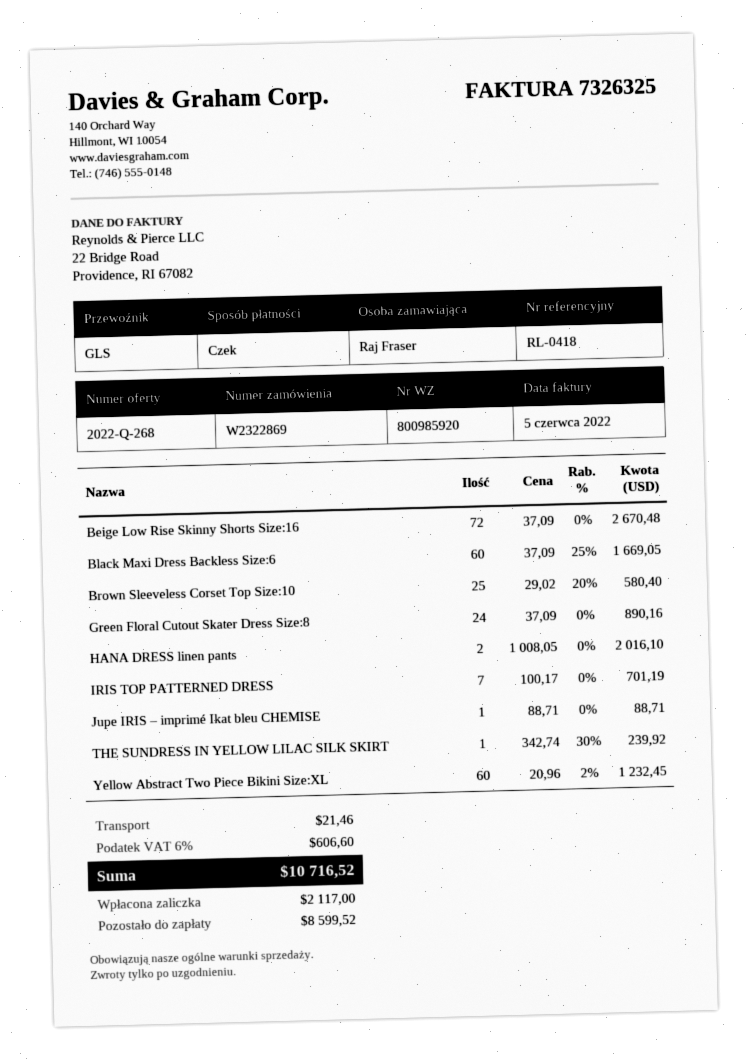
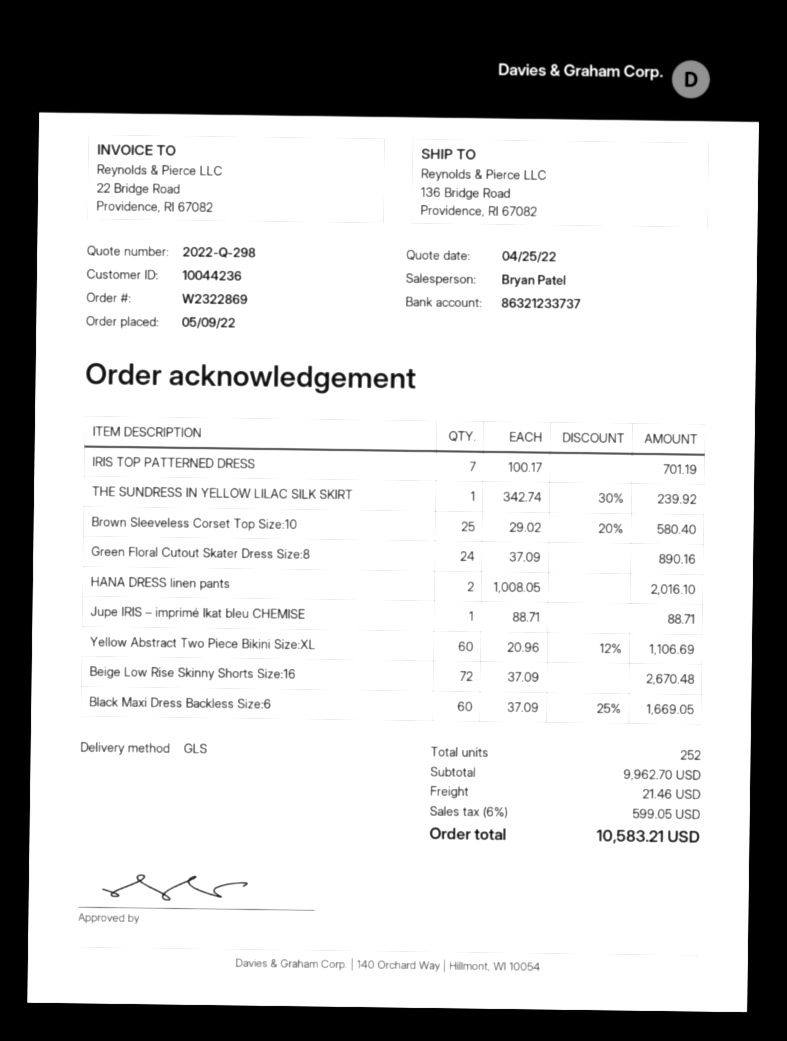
quote number: 2022-Q-268 -> 2022-Q-298
Yellow Abstract Two Piece Bikini Size:XL: 60 x 20.96 - 2% = 1232.45 -> 60 x 20.96 - 12% = 1106.69
tax: 6% = 606.60 -> 6% = 599.05
total: 10716.52 -> 10583.21

